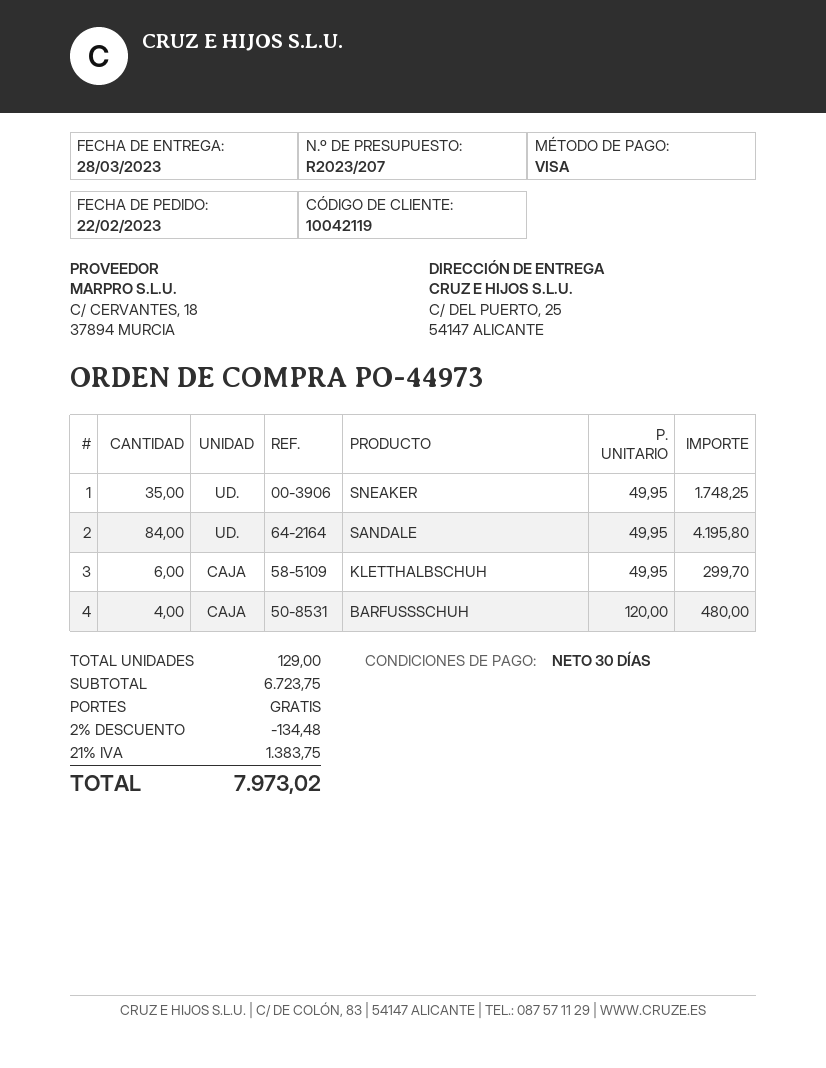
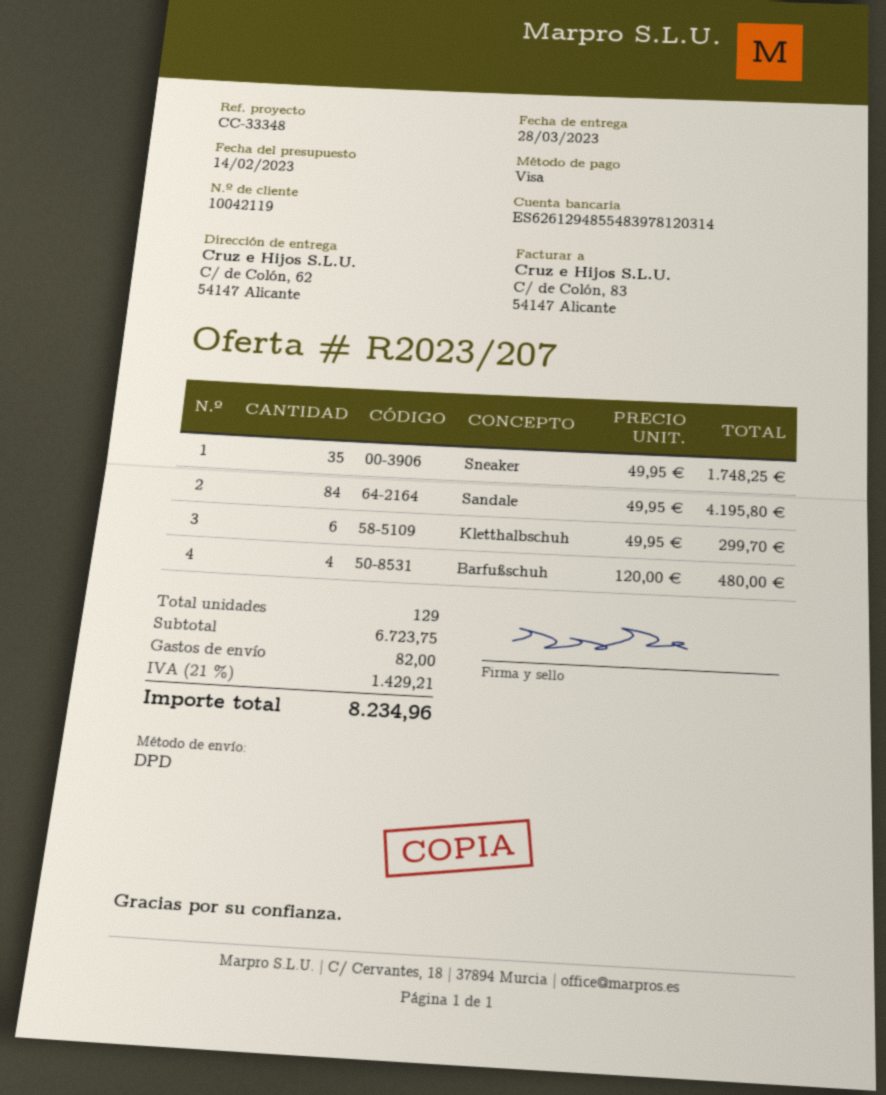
ship to: C/ DEL PUERTO, 25, 54147 ALICANTE -> C/ de Colón, 62, 54147 Alicante
discount: 2% = 134.48 -> none
shipping: 0.00 -> 82.00
tax: 21% = 1383.75 -> 21% = 1429.21
total: 7973.02 -> 8234.96

